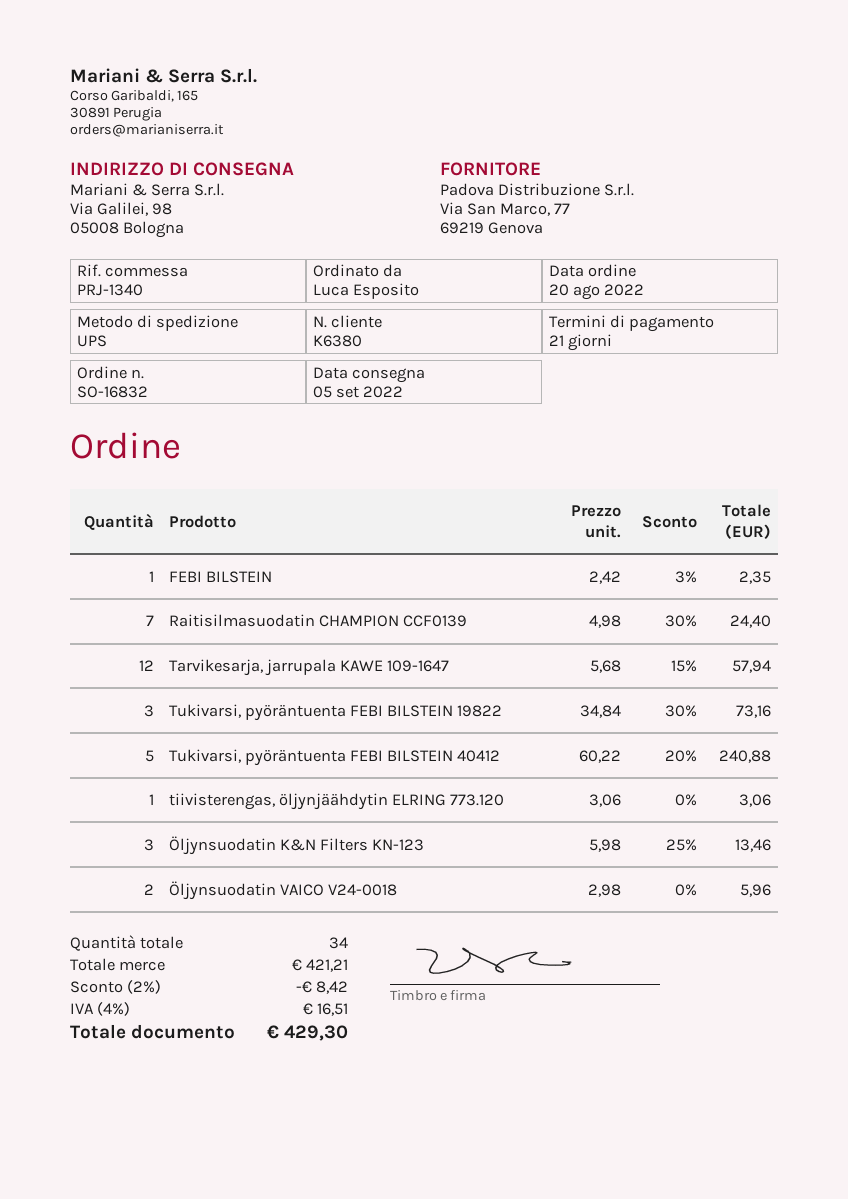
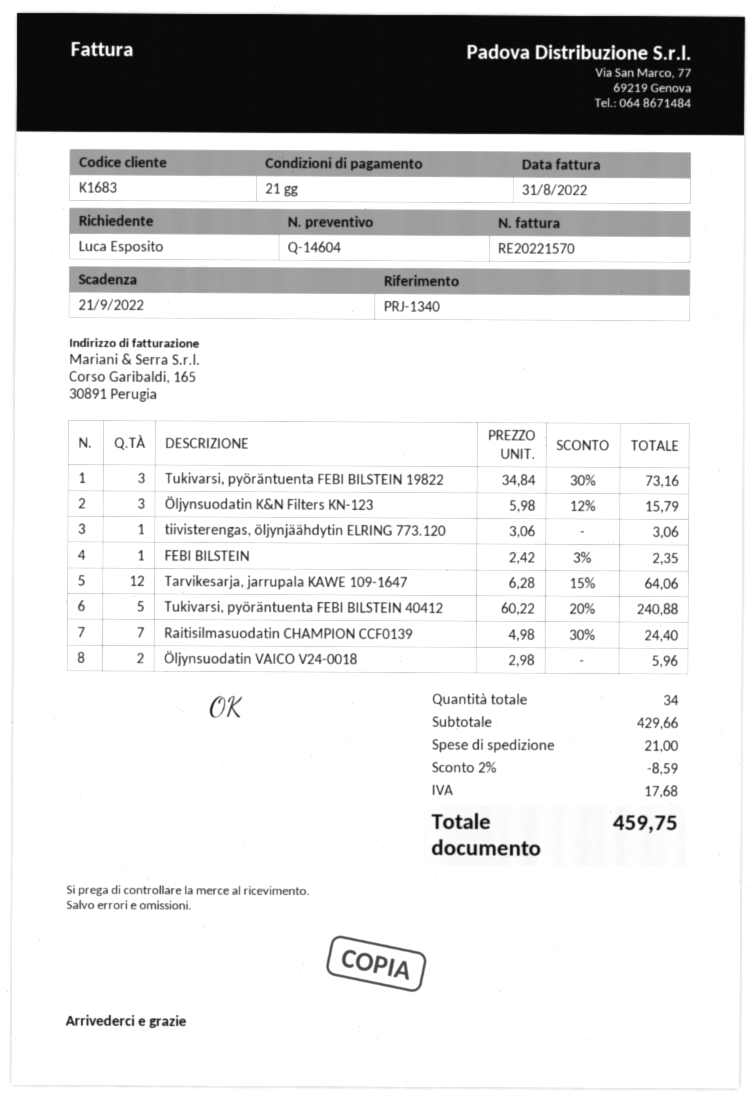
customer number: K6380 -> K1683
Tarvikesarja, jarrupala KAWE 109-1647: 12 x 5.68 - 15% = 57.94 -> 12 x 6.28 - 15% = 64.06
Öljynsuodatin K&N Filters KN-123: 3 x 5.98 - 25% = 13.46 -> 3 x 5.98 - 12% = 15.79
subtotal: 421.21 -> 429.66
discount: 2% = 8.42 -> 2% = 8.59
shipping: none -> 21.00
tax: 16.51 -> 17.68
total: 429.30 -> 459.75

